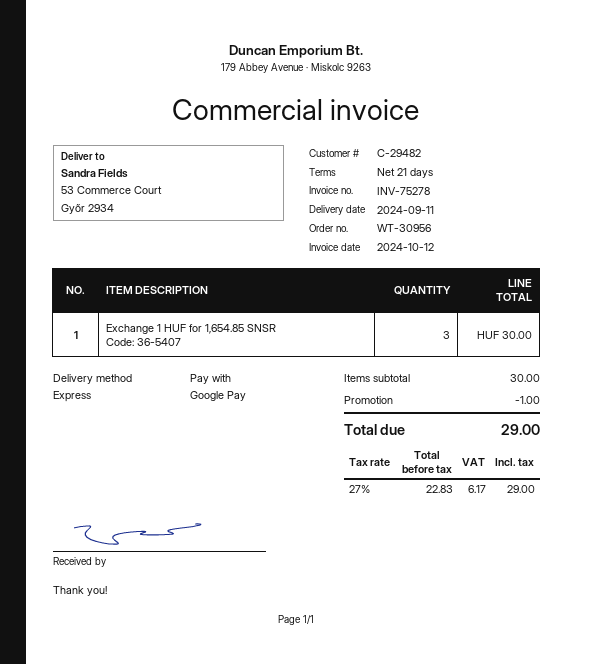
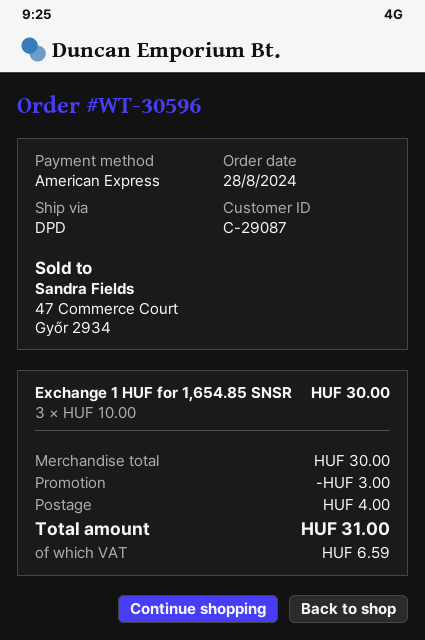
order number: WT-30956 -> WT-30596
customer number: C-29482 -> C-29087
payment method: Google Pay -> American Express
shipping method: express -> DPD
discount: 1.00 -> 3.00
shipping: none -> 4.00
tax: 6.17 -> 6.59
total: 29.00 -> 31.00

